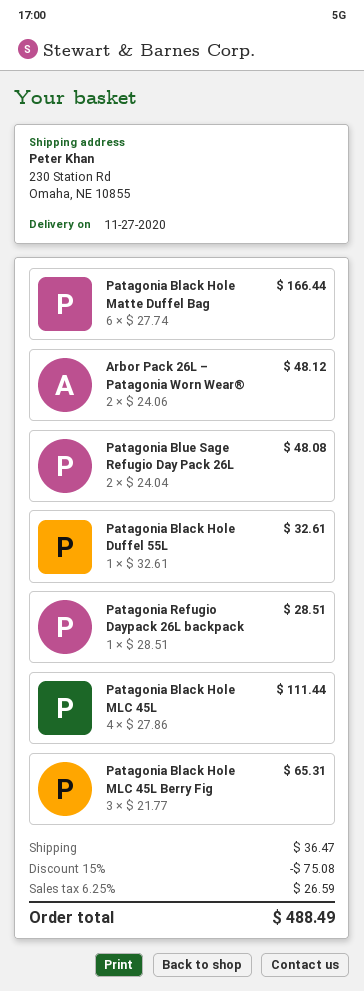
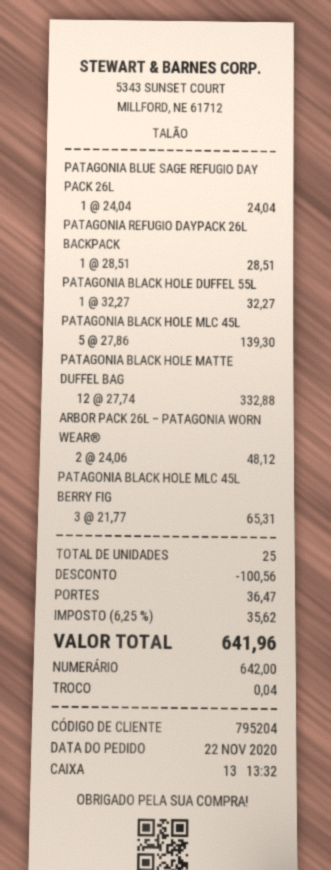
Patagonia Black Hole Matte Duffel Bag: 6 x 27.74 = 166.44 -> 12 x 27.74 = 332.88
Patagonia Blue Sage Refugio Day Pack 26L: 2 x 24.04 = 48.08 -> 1 x 24.04 = 24.04
Patagonia Black Hole Duffel 55L: 1 x 32.61 = 32.61 -> 1 x 32.27 = 32.27
Patagonia Black Hole MLC 45L: 4 x 27.86 = 111.44 -> 5 x 27.86 = 139.30
discount: 75.08 -> 100.56
tax: 6.25% = 26.59 -> 6.25% = 35.62
total: 488.49 -> 641.96

